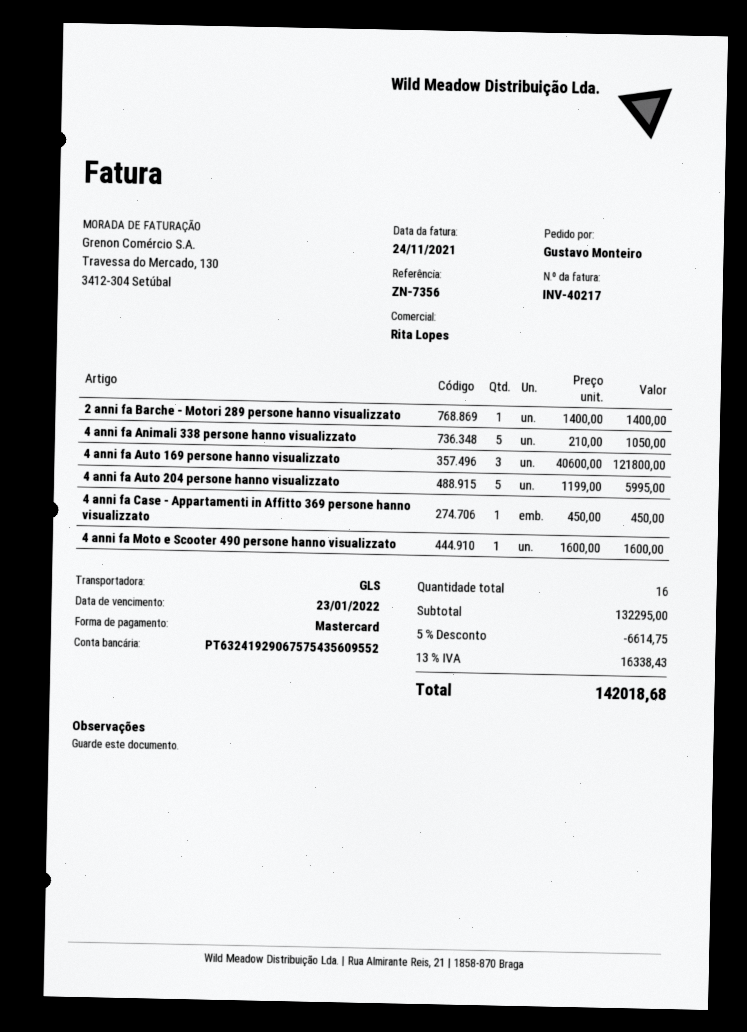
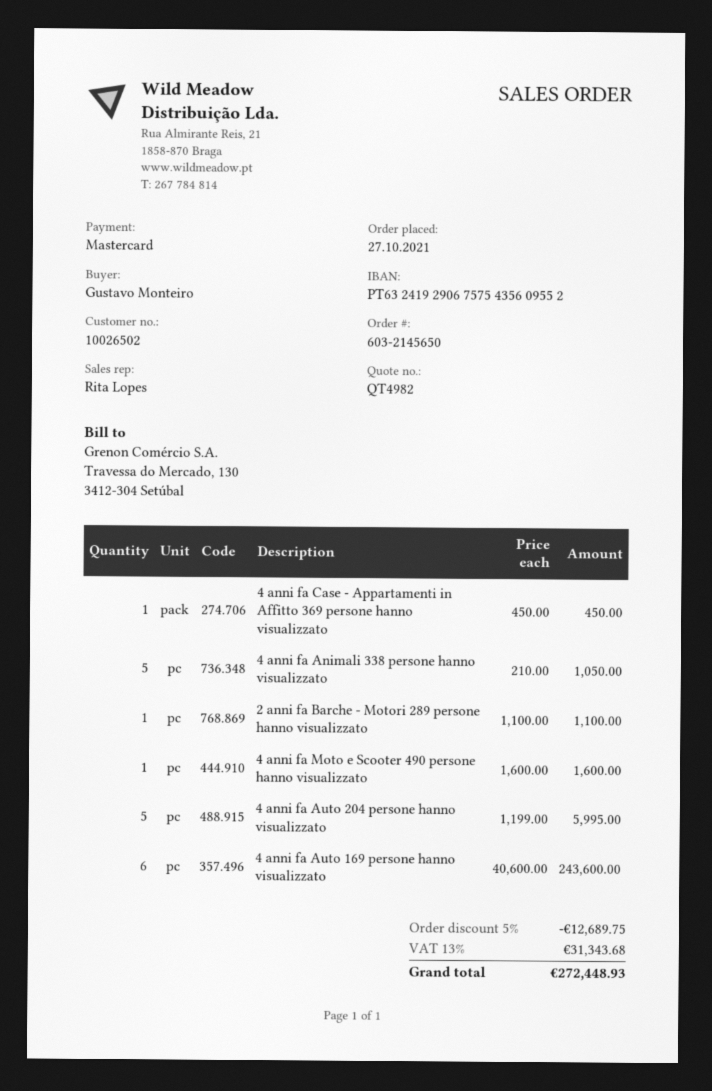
2 anni fa Barche - Motori 289 persone hanno visualizzato: 1 x 1400.00 = 1400.00 -> 1 x 1100.00 = 1100.00
4 anni fa Auto 169 persone hanno visualizzato: 3 x 40600.00 = 121800.00 -> 6 x 40600.00 = 243600.00
discount: 5% = 6614.75 -> 5% = 12689.75
tax: 13% = 16338.43 -> 13% = 31343.68
total: 142018.68 -> 272448.93

